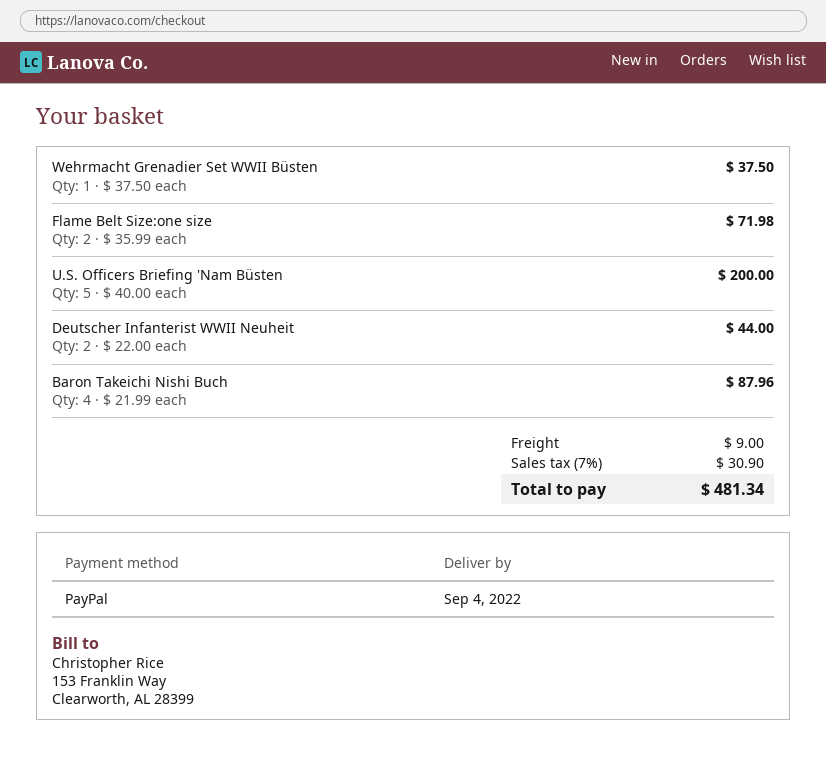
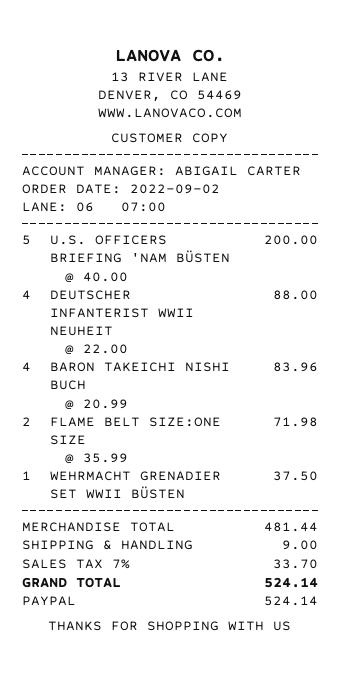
Deutscher Infanterist WWII Neuheit: 2 x 22.00 = 44.00 -> 4 x 22.00 = 88.00
Baron Takeichi Nishi Buch: 4 x 21.99 = 87.96 -> 4 x 20.99 = 83.96
tax: 7% = 30.90 -> 7% = 33.70
total: 481.34 -> 524.14

